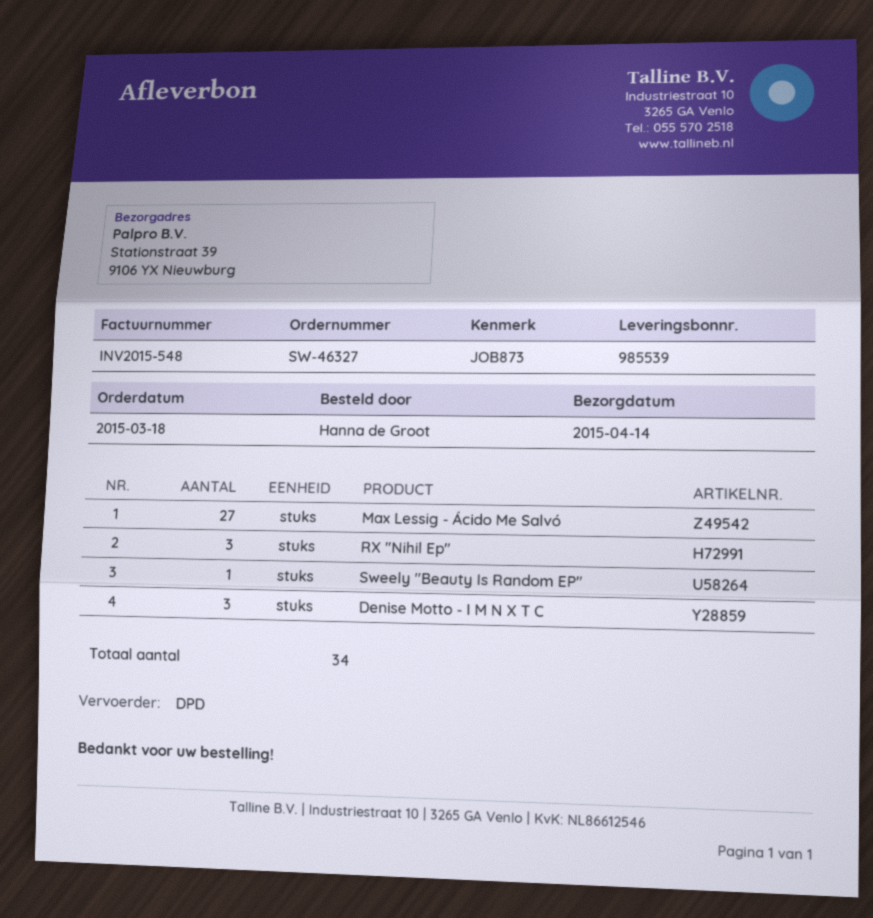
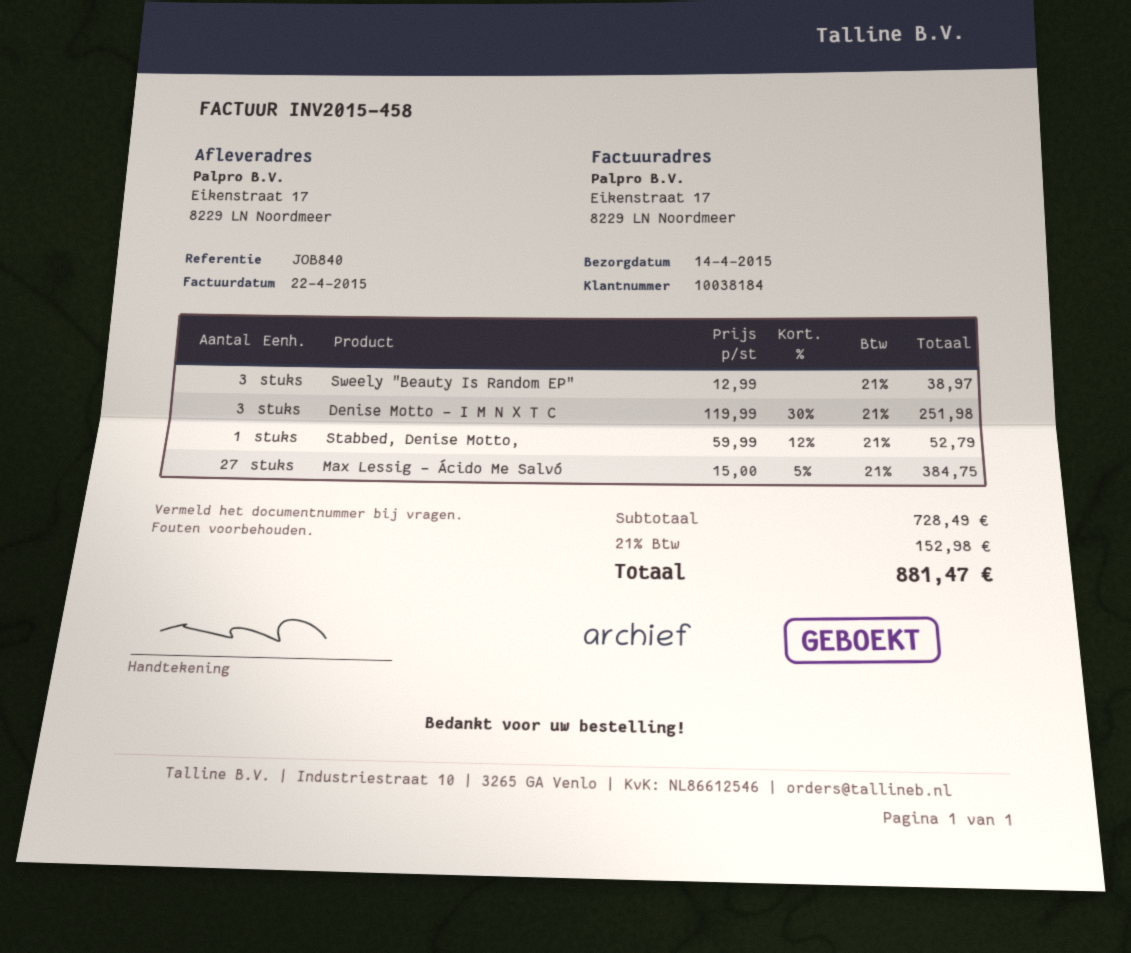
invoice number: INV2015-548 -> INV2015-458
reference: JOB873 -> JOB840
ship to: Stationstraat 39, 9106 YX Nieuwburg -> Eikenstraat 17, 8229 LN Noordmeer
RX "Nihil Ep": 3 -> none
Sweely "Beauty Is Random EP": 1 -> 3
Stabbed, Denise Motto,: none -> 1

